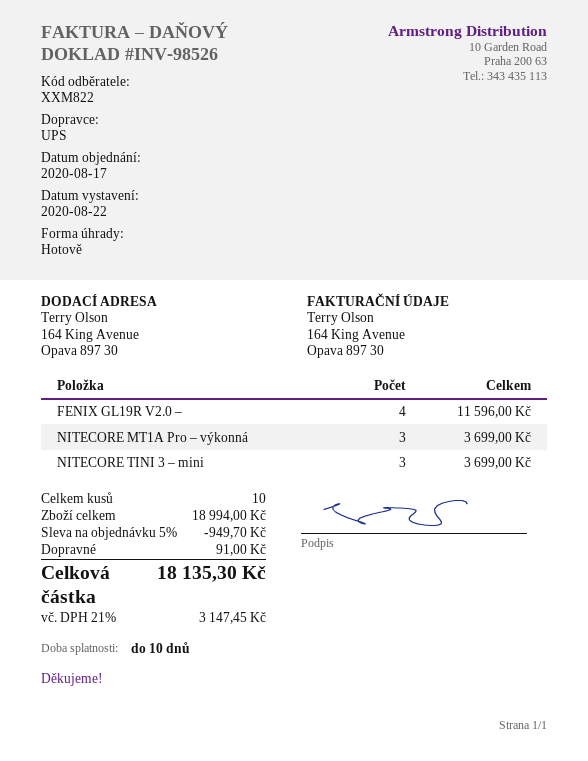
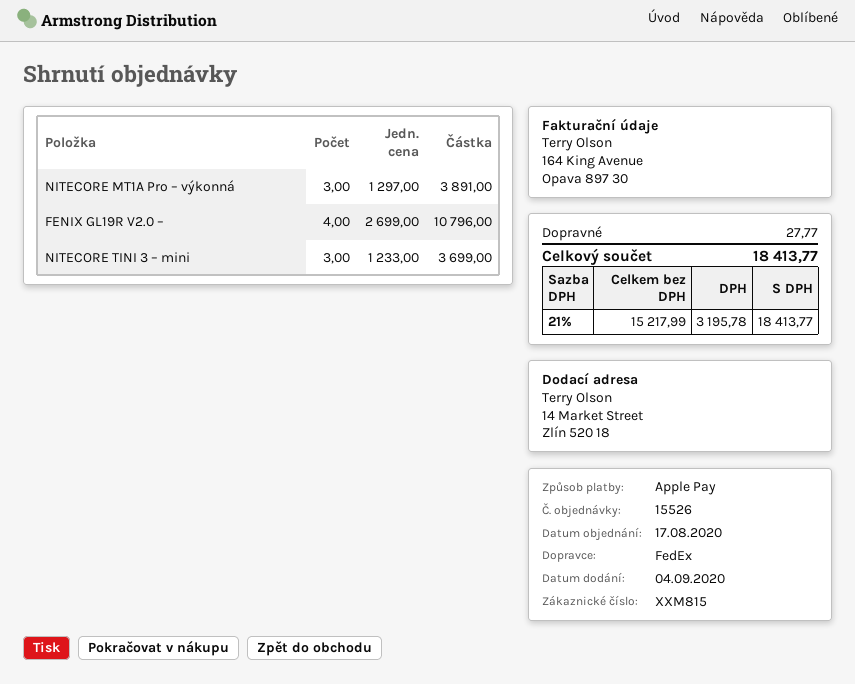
customer number: XXM822 -> XXM815
payment method: cash -> Apple Pay
shipping method: UPS -> FedEx
ship to: 164 King Avenue, Opava 897 30 -> 14 Market Street, Zlín 520 18
FENIX GL19R V2.0 –: 4 for 11596.00 -> 4 for 10796.00
NITECORE MT1A Pro – výkonná: 3 for 3699.00 -> 3 for 3891.00
discount: 5% = 949.70 -> none
shipping: 91.00 -> 27.77
tax: 21% = 3147.45 -> 21% = 3195.78
total: 18135.30 -> 18413.77

